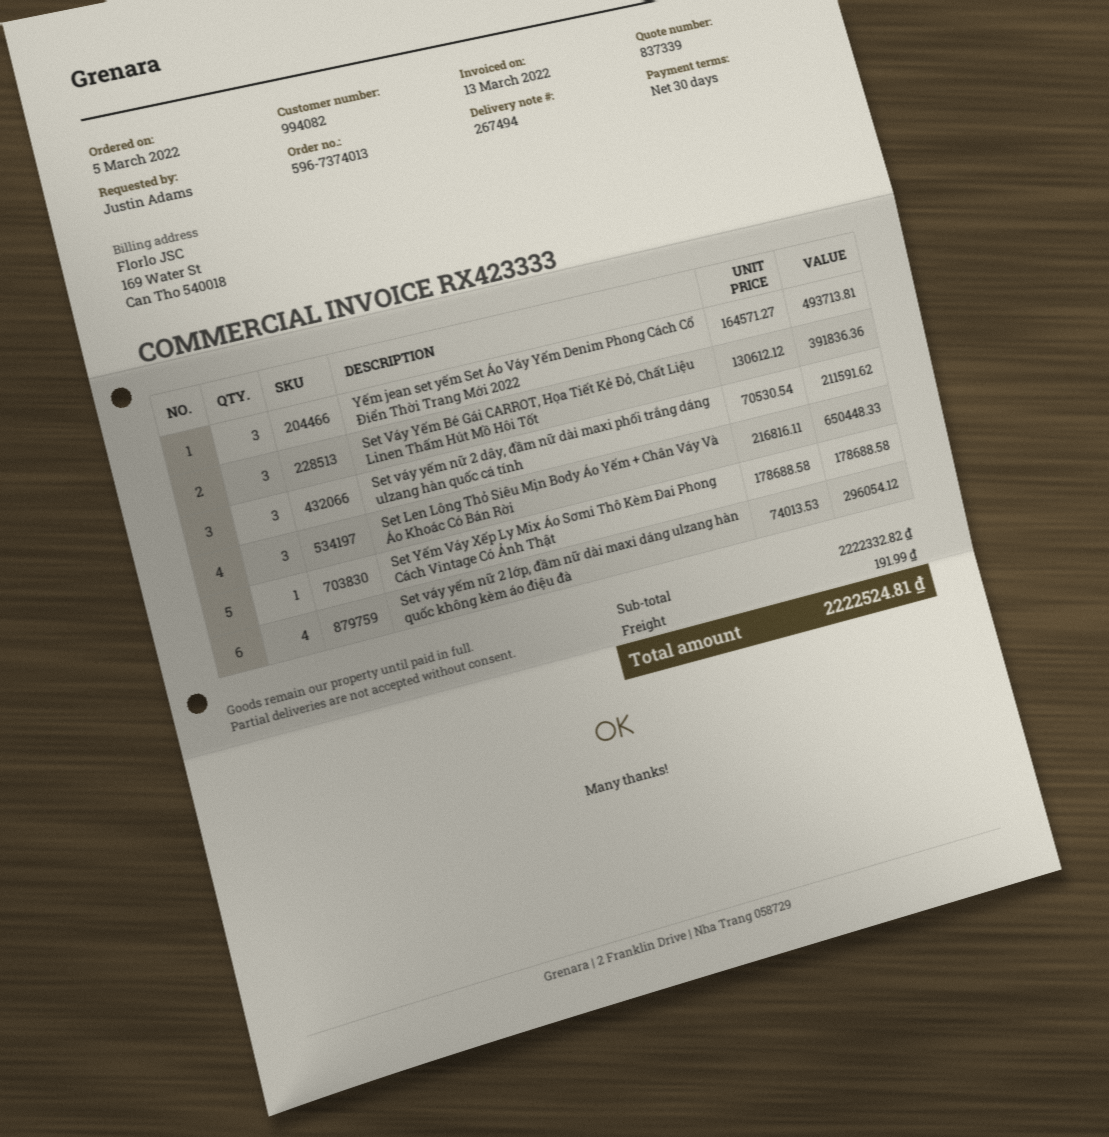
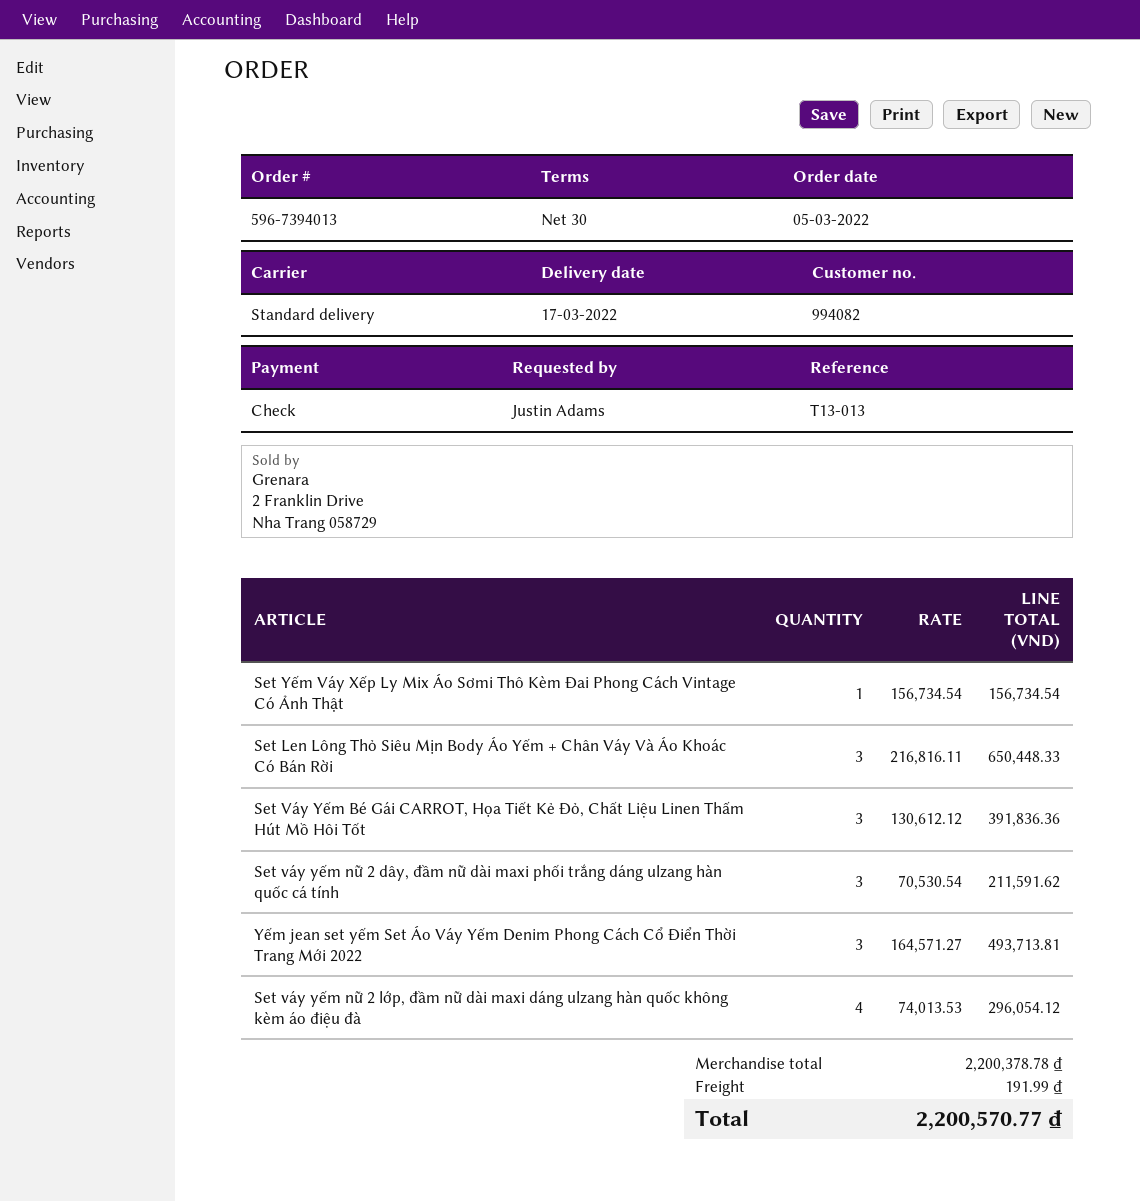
order number: 596-7374013 -> 596-7394013
Set Yếm Váy Xếp Ly Mix Áo Sơmi Thô Kèm Đai Phong Cách Vintage Có Ảnh Thật: 1 x 178688.58 = 178688.58 -> 1 x 156734.54 = 156734.54
subtotal: 2222332.82 -> 2200378.78
total: 2222524.81 -> 2200570.77

